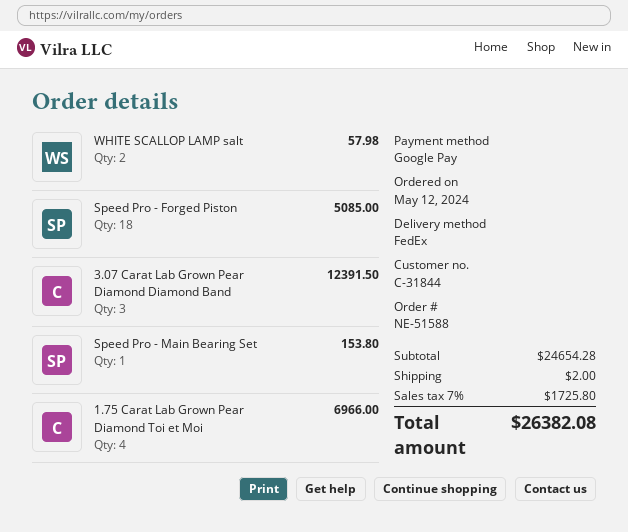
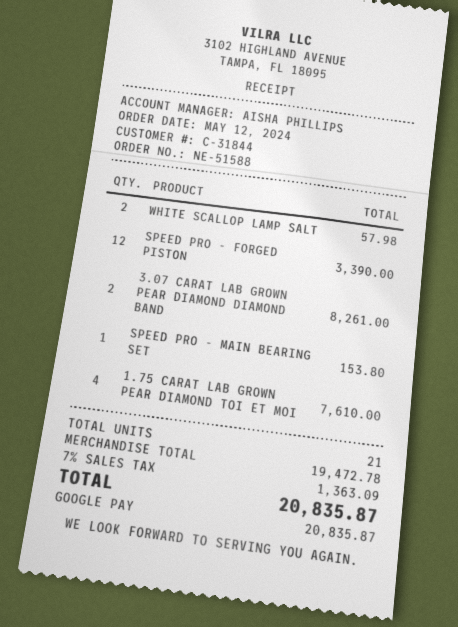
Speed Pro - Forged Piston: 18 for 5085.00 -> 12 for 3390.00
3.07 Carat Lab Grown Pear Diamond Diamond Band: 3 for 12391.50 -> 2 for 8261.00
1.75 Carat Lab Grown Pear Diamond Toi et Moi: 4 for 6966.00 -> 4 for 7610.00
subtotal: 24654.28 -> 19472.78
shipping: 2.00 -> none
tax: 7% = 1725.80 -> 7% = 1363.09
total: 26382.08 -> 20835.87

